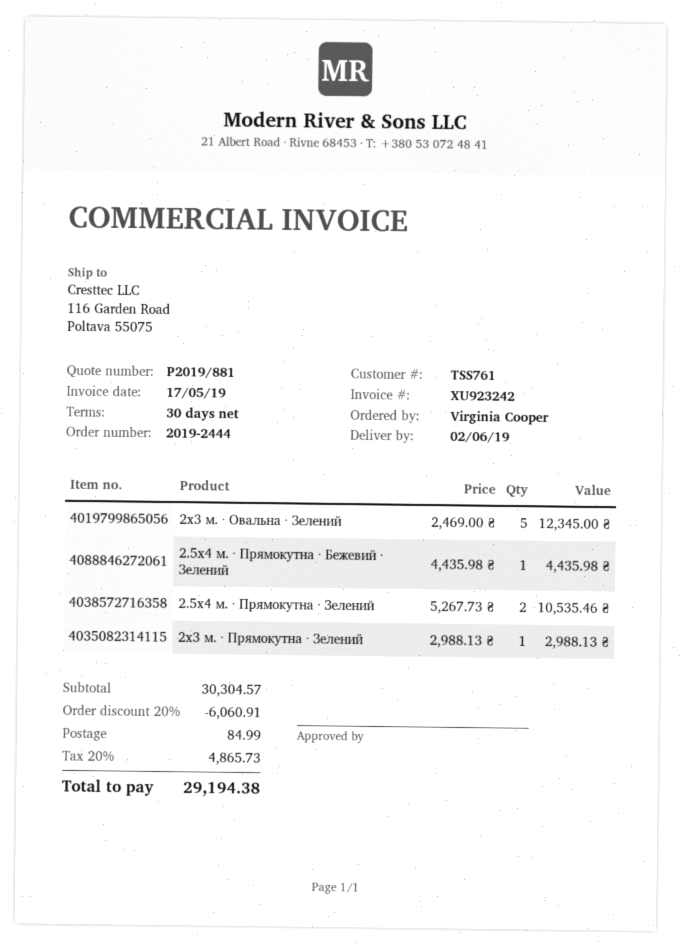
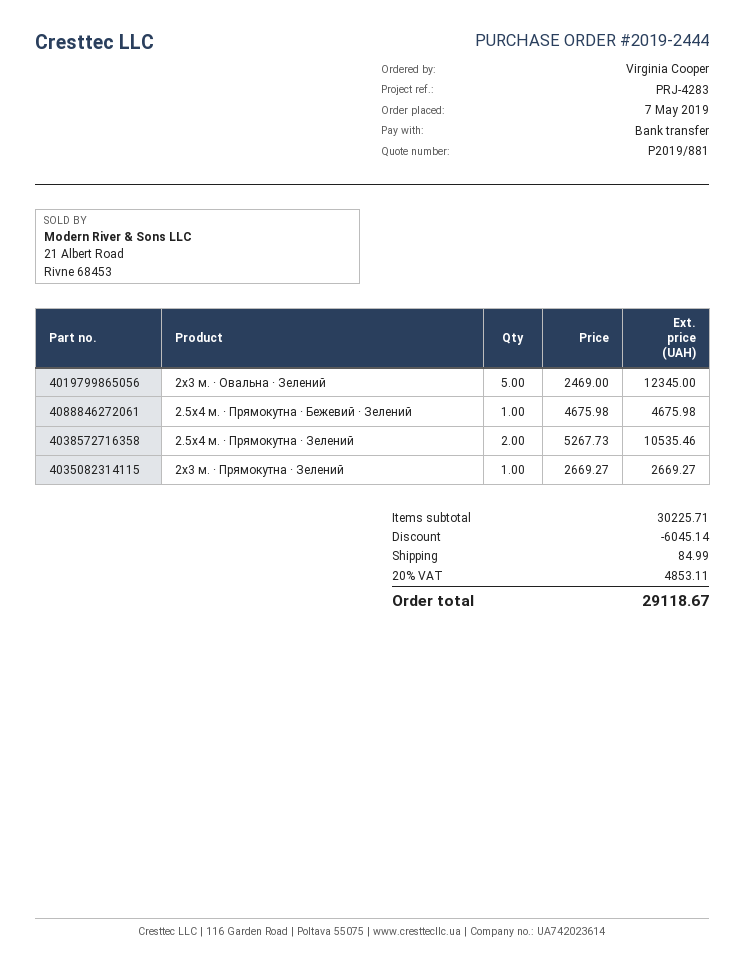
2.5x4 м. · Прямокутна · Бежевий · Зелений: 1 x 4435.98 = 4435.98 -> 1 x 4675.98 = 4675.98
2x3 м. · Прямокутна · Зелений: 1 x 2988.13 = 2988.13 -> 1 x 2669.27 = 2669.27
subtotal: 30304.57 -> 30225.71
discount: 6060.91 -> 6045.14
tax: 20% = 4865.73 -> 20% = 4853.11
total: 29194.38 -> 29118.67

